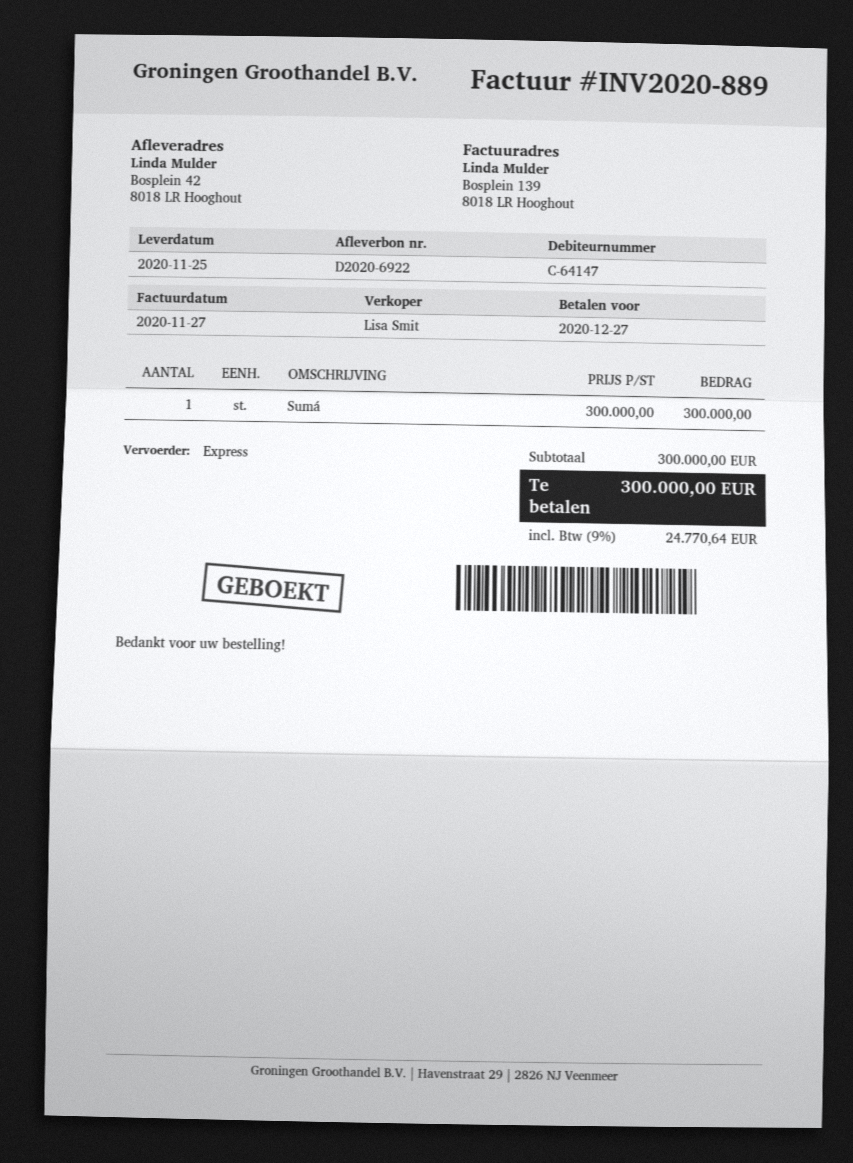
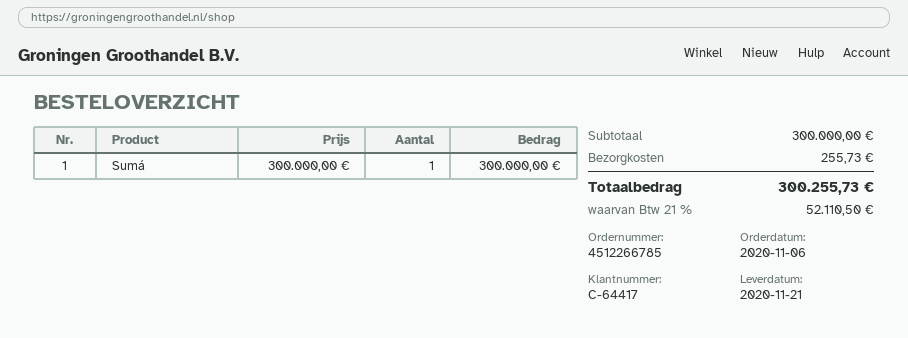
delivery date: 2020-11-25 -> 2020-11-21
customer number: C-64147 -> C-64417
shipping: none -> 255.73
tax: 9% = 24770.64 -> 21% = 52110.50
total: 300000.00 -> 300255.73

